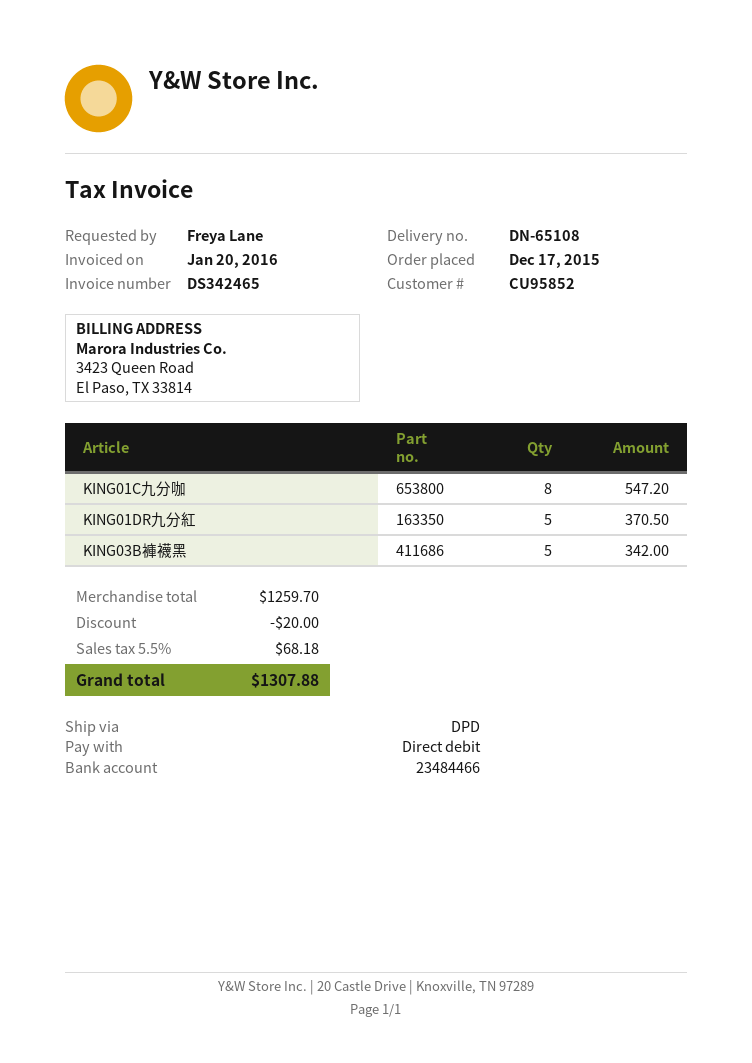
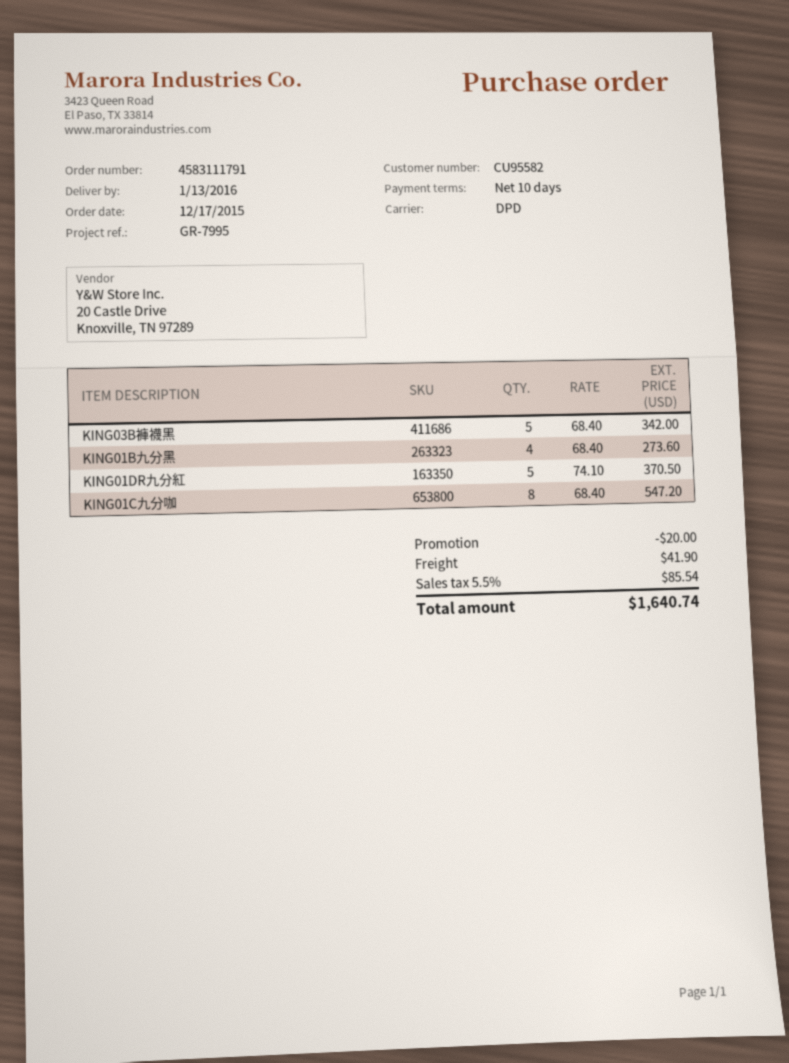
customer number: CU95852 -> CU95582
KING01B九分黑: none -> 4 for 273.60
shipping: none -> 41.90
tax: 5.5% = 68.18 -> 5.5% = 85.54
total: 1307.88 -> 1640.74

